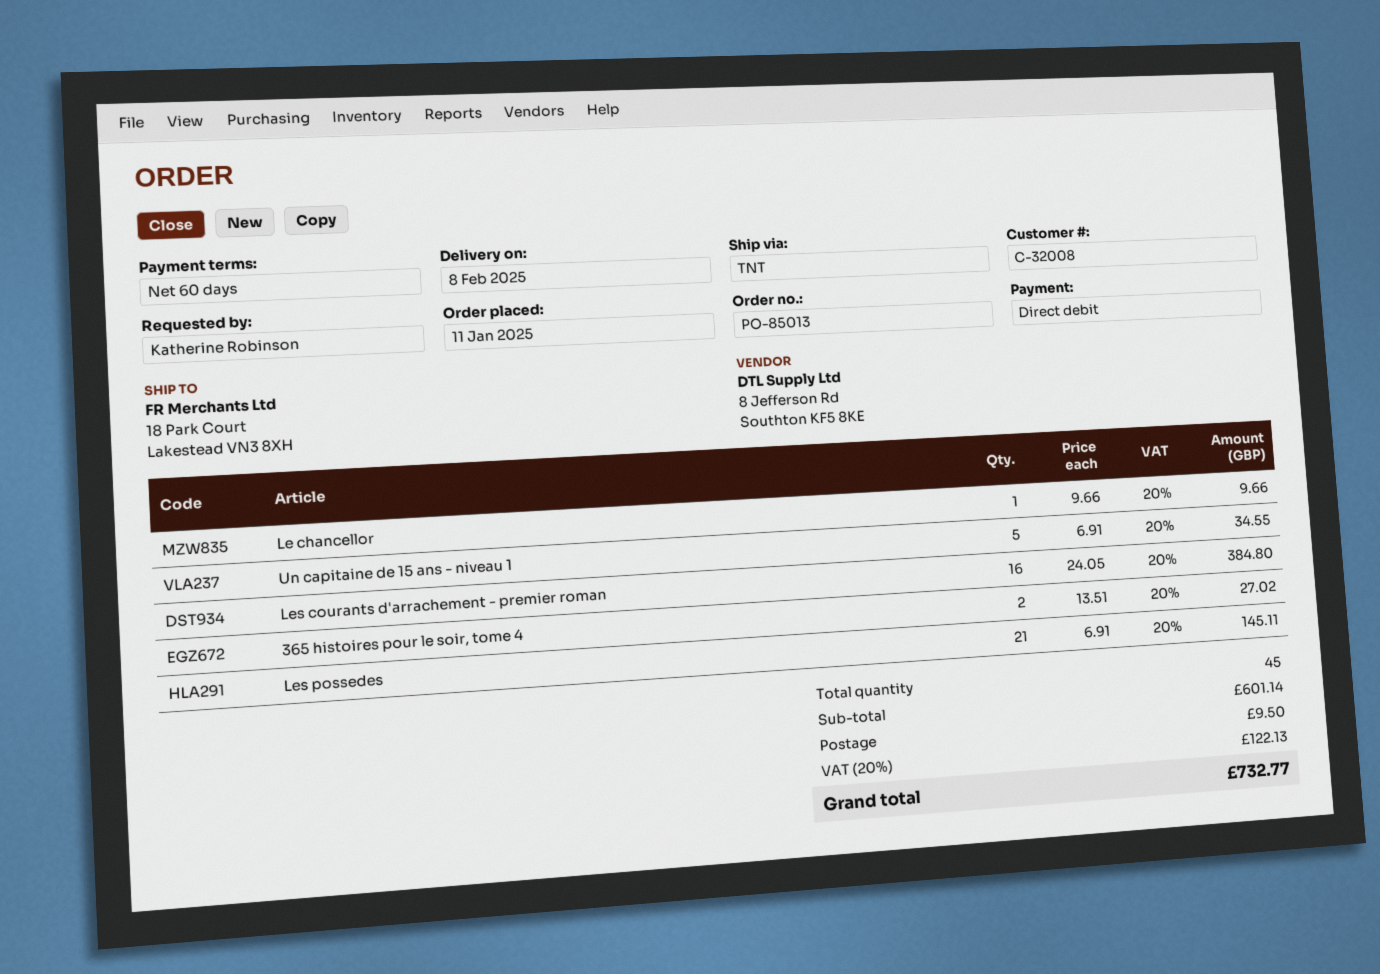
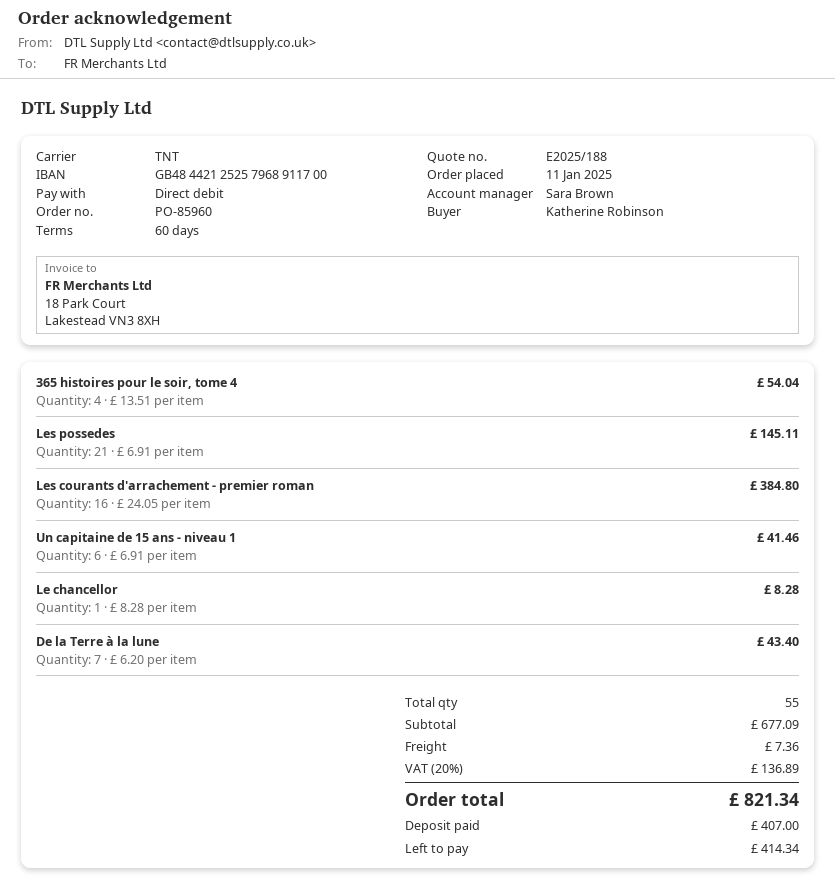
order number: PO-85013 -> PO-85960
Le chancellor: 1 x 9.66 = 9.66 -> 1 x 8.28 = 8.28
Un capitaine de 15 ans - niveau 1: 5 x 6.91 = 34.55 -> 6 x 6.91 = 41.46
365 histoires pour le soir, tome 4: 2 x 13.51 = 27.02 -> 4 x 13.51 = 54.04
De la Terre à la lune: none -> 7 x 6.20 = 43.40
total quantity: 45 -> 55
subtotal: 601.14 -> 677.09
shipping: 9.50 -> 7.36
tax: 20% = 122.13 -> 20% = 136.89
total: 732.77 -> 821.34

